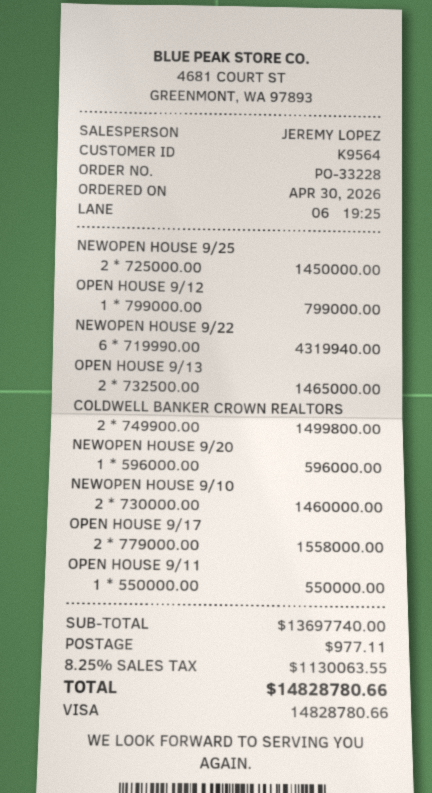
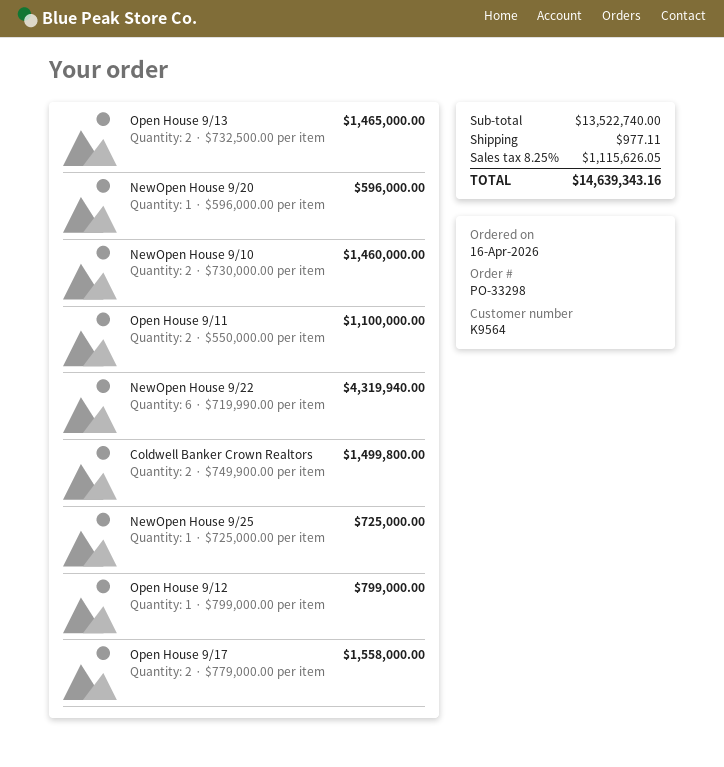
order number: PO-33228 -> PO-33298
order date: 2026-04-30 -> 2026-04-16
NEWOPEN HOUSE 9/25: 2 x 725000.00 = 1450000.00 -> 1 x 725000.00 = 725000.00
OPEN HOUSE 9/11: 1 x 550000.00 = 550000.00 -> 2 x 550000.00 = 1100000.00
subtotal: 13697740.00 -> 13522740.00
tax: 8.25% = 1130063.55 -> 8.25% = 1115626.05
total: 14828780.66 -> 14639343.16

